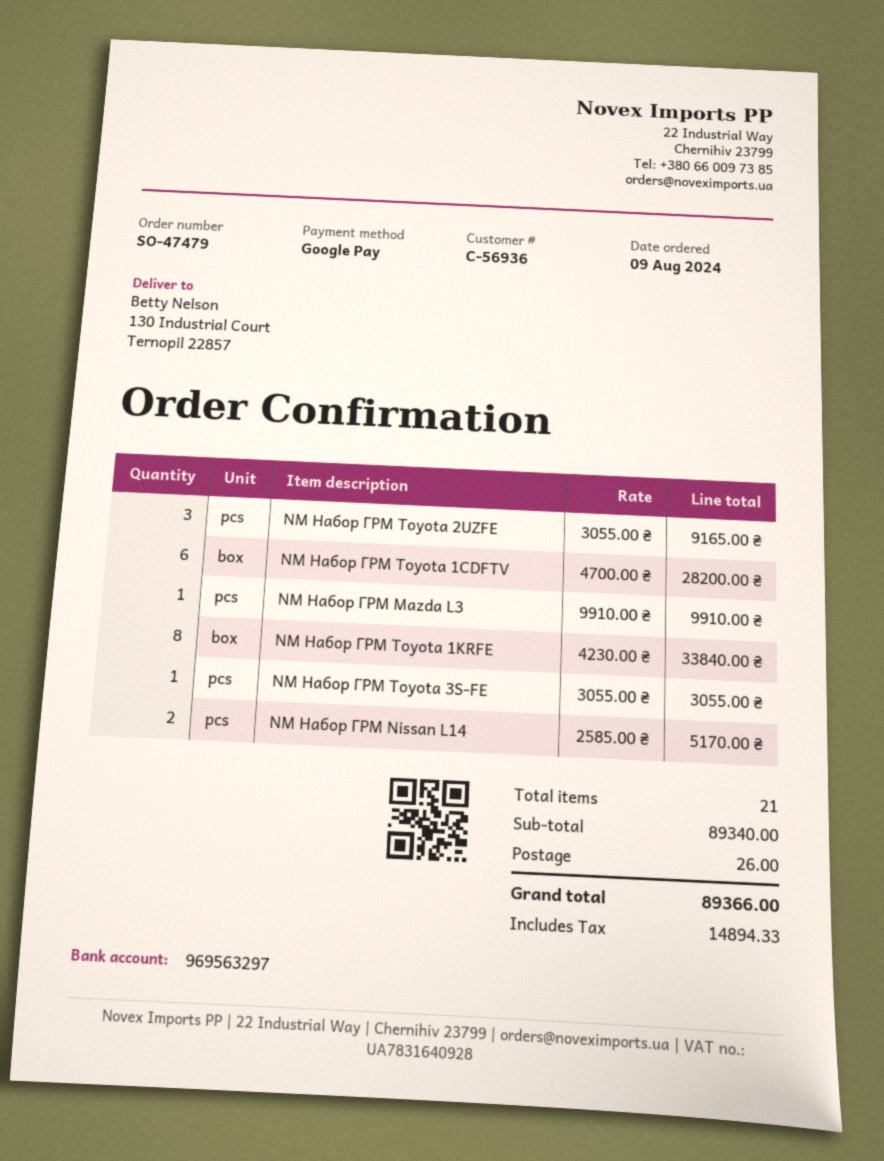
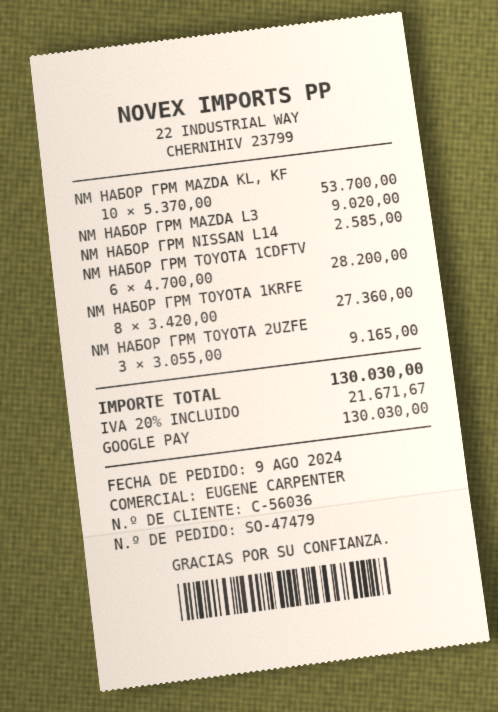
customer number: C-56936 -> C-56036
NM Набор ГРМ Mazda L3: 1 x 9910.00 = 9910.00 -> 1 x 9020.00 = 9020.00
NM Набор ГРМ Toyota 1KRFE: 8 x 4230.00 = 33840.00 -> 8 x 3420.00 = 27360.00
NM Набор ГРМ Toyota 3S-FE: 1 x 3055.00 = 3055.00 -> none
NM Набор ГРМ Nissan L14: 2 x 2585.00 = 5170.00 -> 1 x 2585.00 = 2585.00
NM НАБОР ГРМ MAZDA KL, KF: none -> 10 x 5370.00 = 53700.00
shipping: 26.00 -> none
tax: 14894.33 -> 21671.67
total: 89366.00 -> 130030.00

